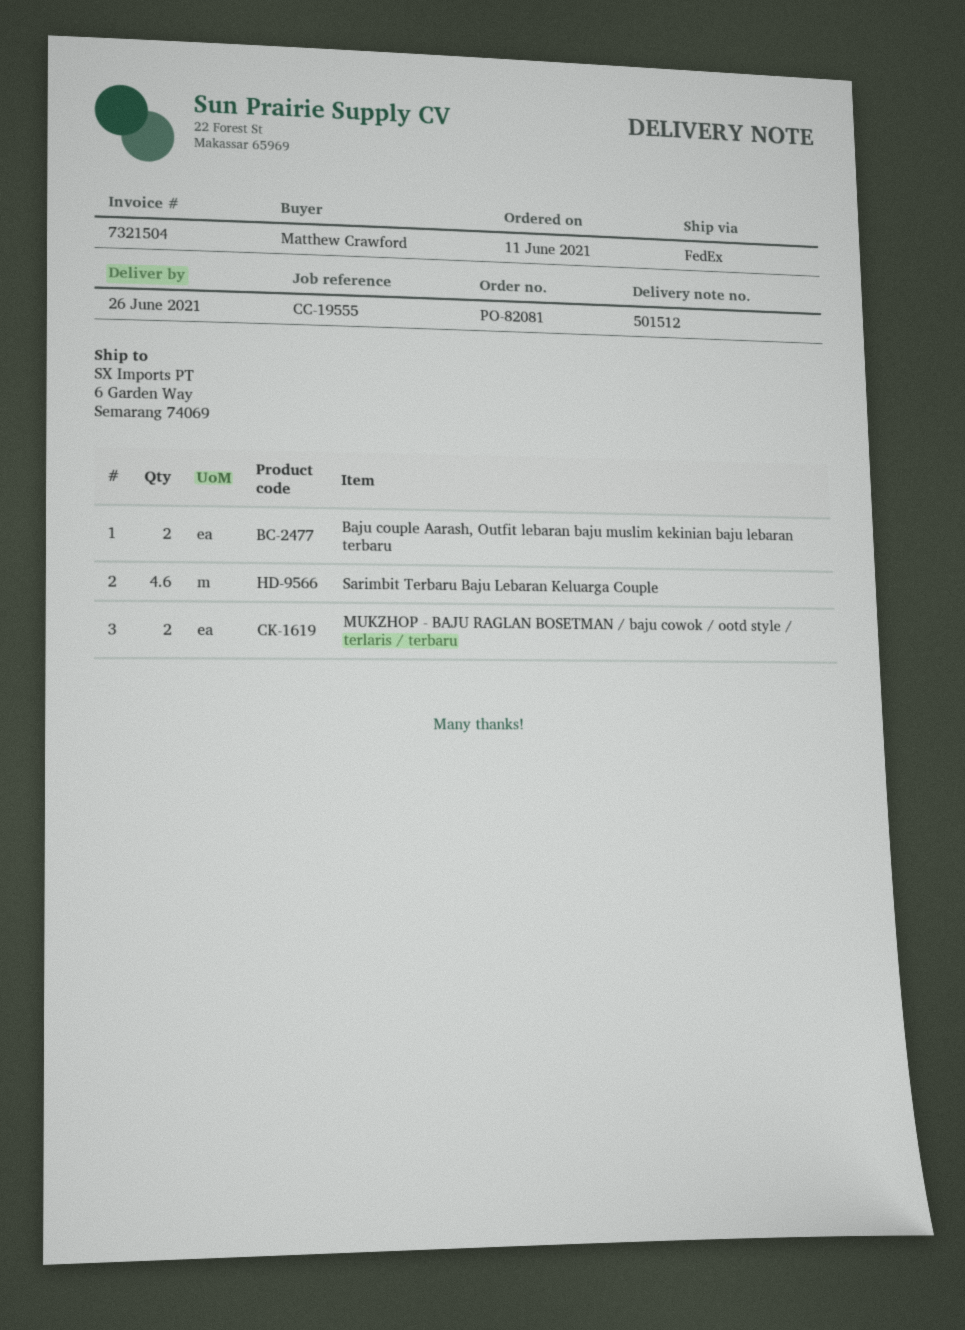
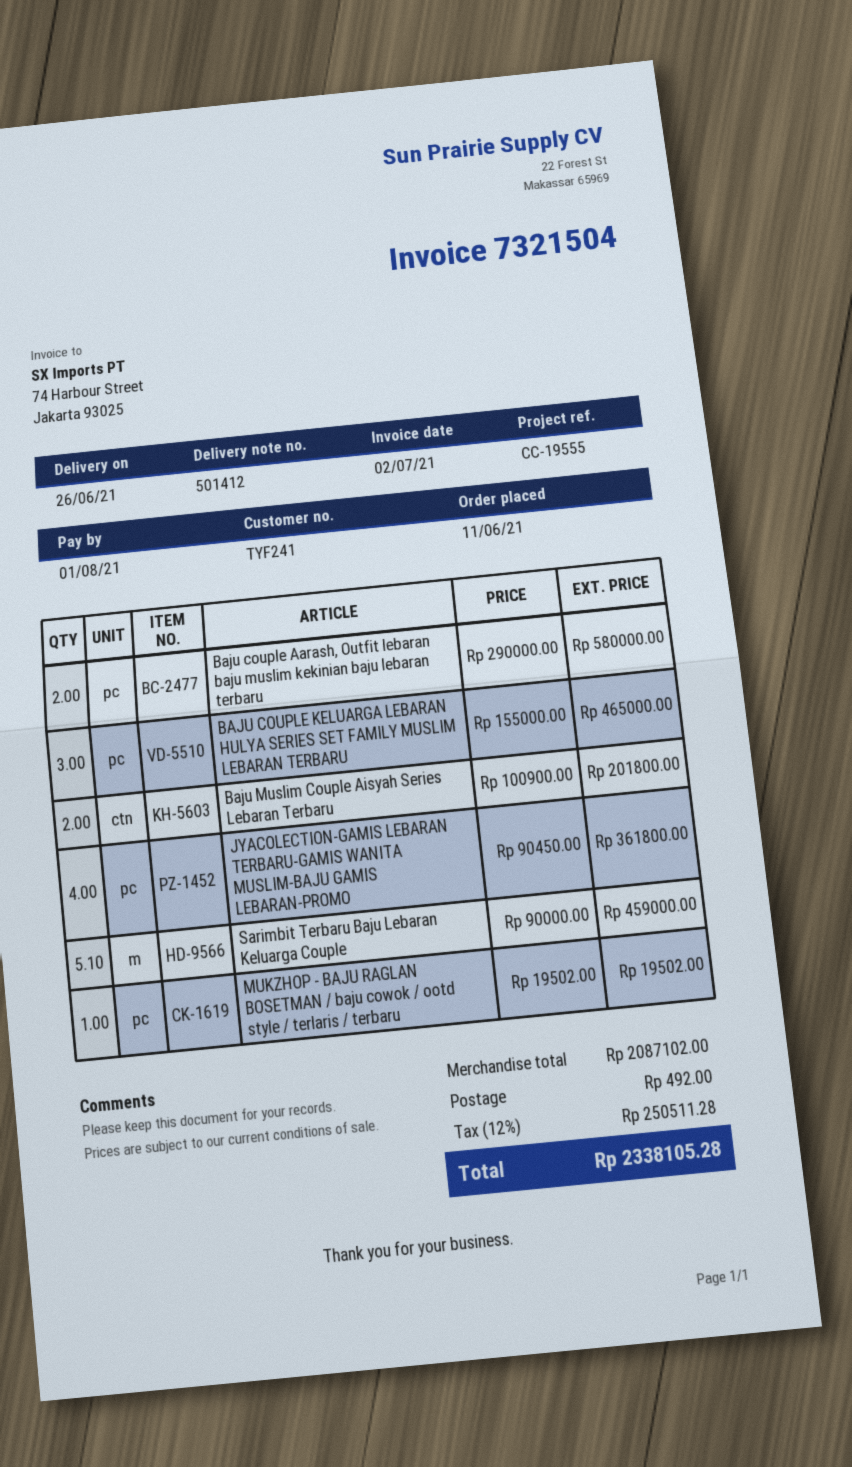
delivery note number: 501512 -> 501412
Sarimbit Terbaru Baju Lebaran Keluarga Couple: 4.6 -> 5.1
MUKZHOP - BAJU RAGLAN BOSETMAN / baju cowok / ootd style / terlaris / terbaru: 2 -> 1
BAJU COUPLE KELUARGA LEBARAN HULYA SERIES SET FAMILY MUSLIM LEBARAN TERBARU: none -> 3
Baju Muslim Couple Aisyah Series Lebaran Terbaru: none -> 2
JYACOLECTION-GAMIS LEBARAN TERBARU-GAMIS WANITA MUSLIM-BAJU GAMIS LEBARAN-PROMO: none -> 4

